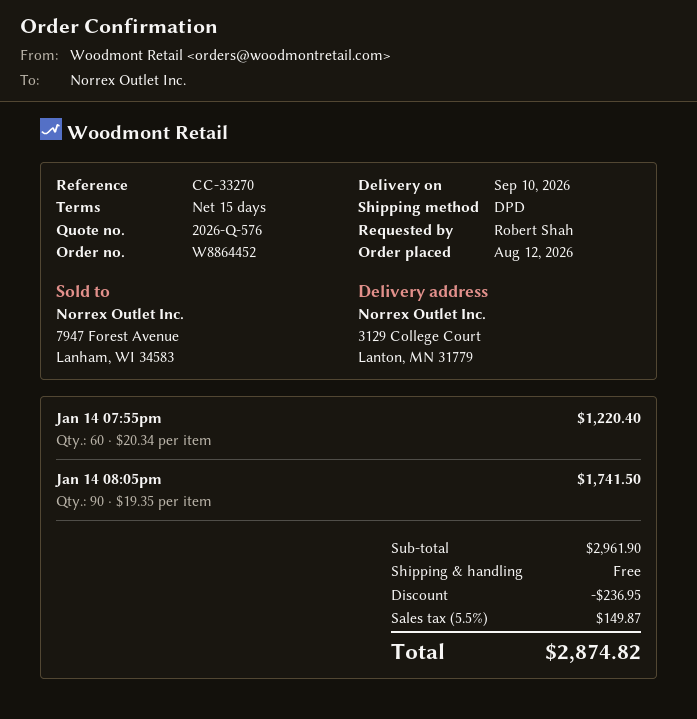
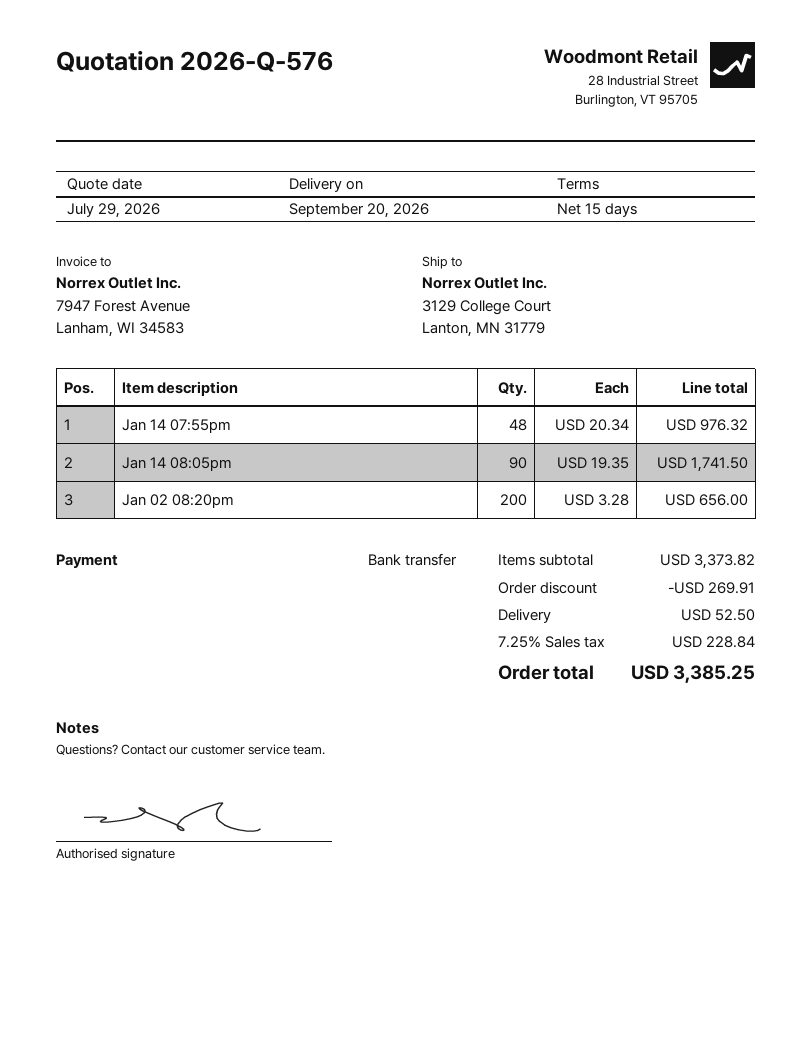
delivery date: 2026-09-10 -> 2026-09-20
Jan 14 07:55pm: 60 x 20.34 = 1220.40 -> 48 x 20.34 = 976.32
Jan 02 08:20pm: none -> 200 x 3.28 = 656.00
subtotal: 2961.90 -> 3373.82
discount: 236.95 -> 269.91
shipping: 0.00 -> 52.50
tax: 5.5% = 149.87 -> 7.25% = 228.84
total: 2874.82 -> 3385.25

